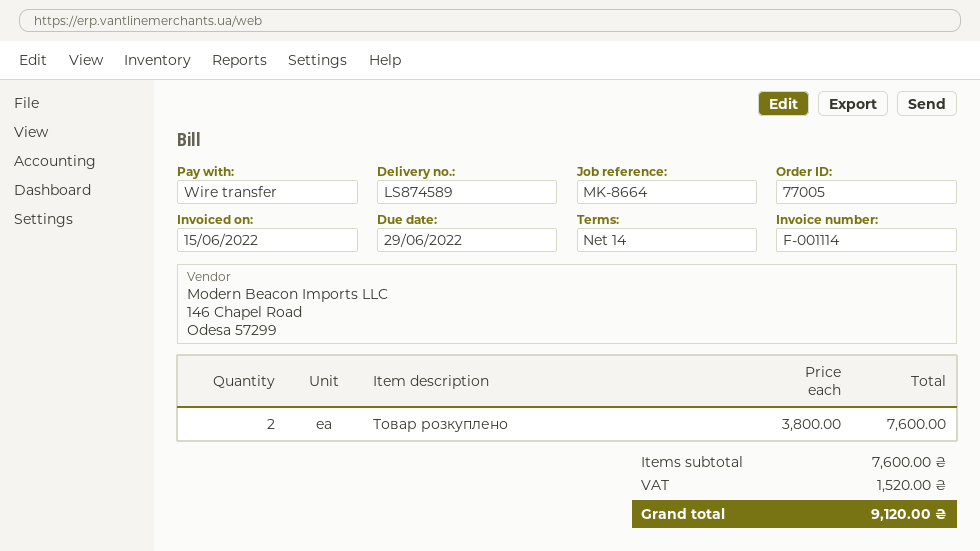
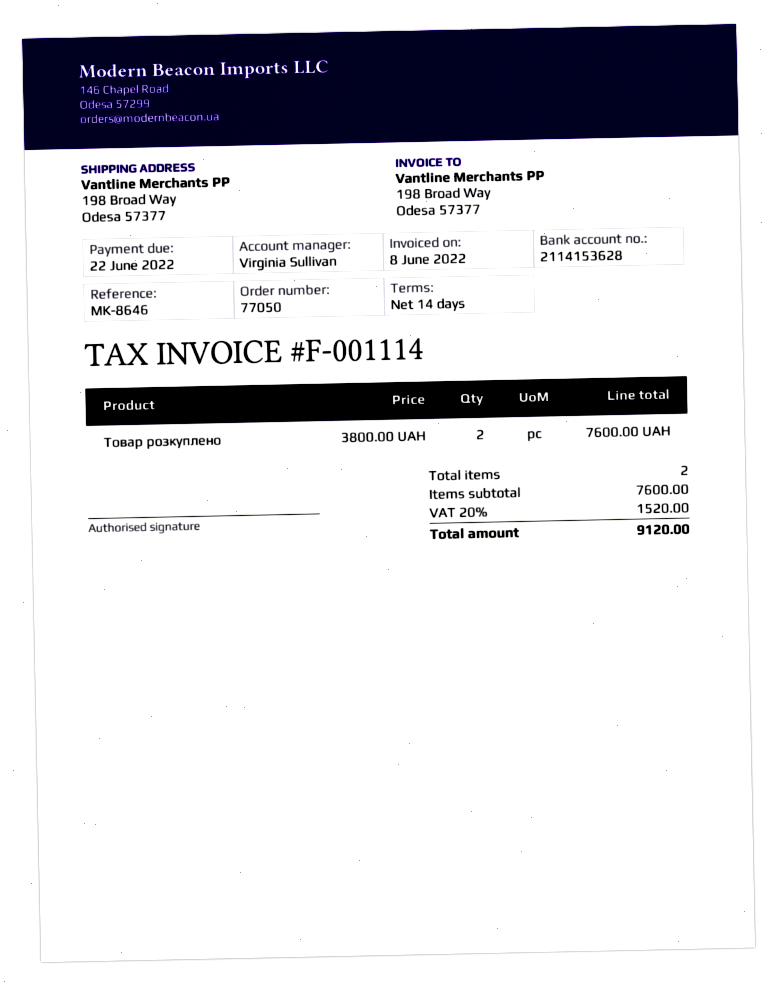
order number: 77005 -> 77050
invoice date: 2022-06-15 -> 2022-06-08
due date: 2022-06-29 -> 2022-06-22
reference: MK-8664 -> MK-8646

